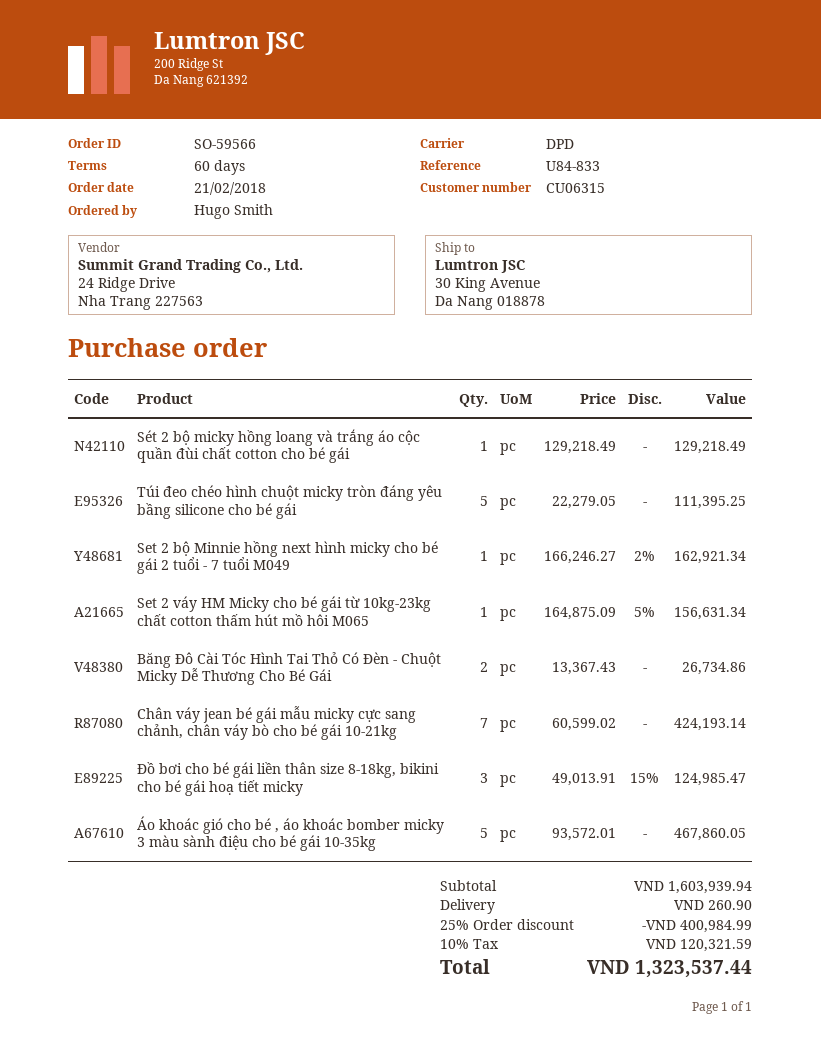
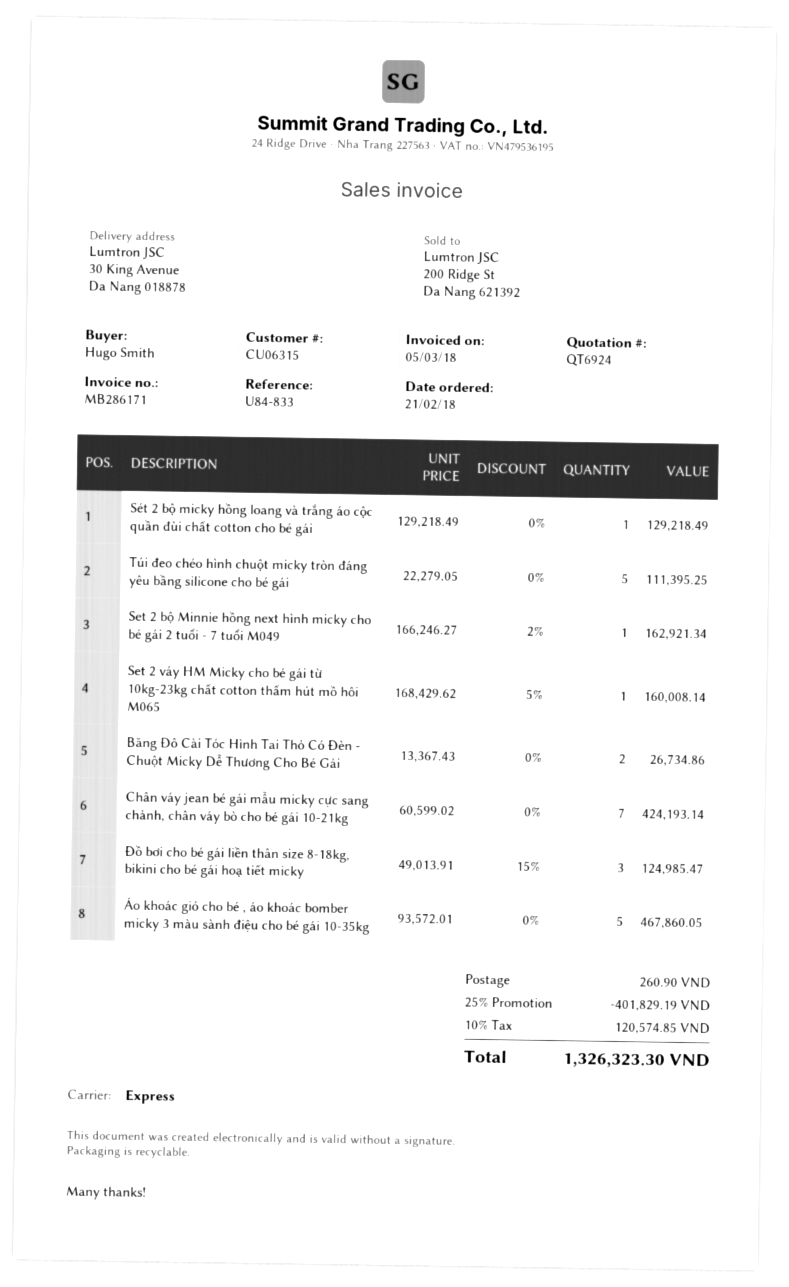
shipping method: DPD -> express
Set 2 váy HM Micky cho bé gái từ 10kg-23kg chất cotton thấm hút mồ hôi M065: 1 x 164875.09 - 5% = 156631.34 -> 1 x 168429.62 - 5% = 160008.14
discount: 25% = 400984.99 -> 25% = 401829.19
tax: 10% = 120321.59 -> 10% = 120574.85
total: 1323537.44 -> 1326323.30

